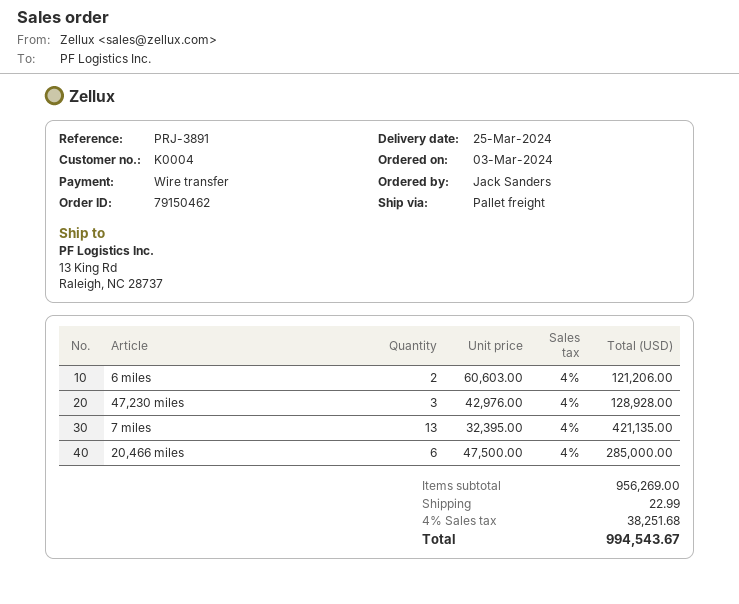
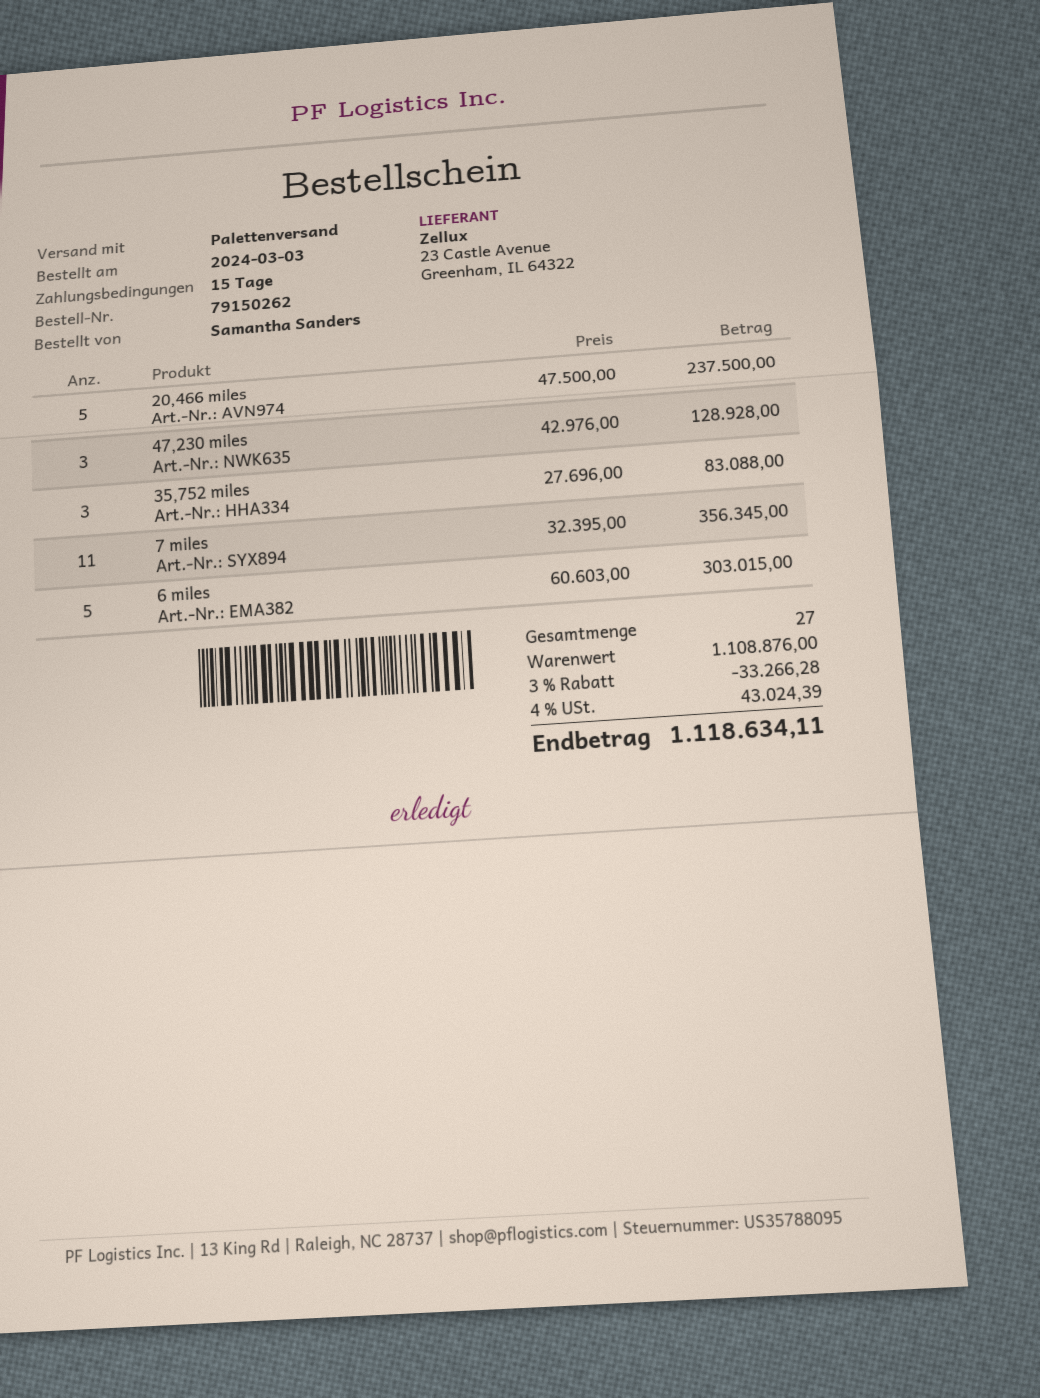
order number: 79150462 -> 79150262
ordered by: Jack Sanders -> Samantha Sanders
6 miles: 2 x 60603.00 = 121206.00 -> 5 x 60603.00 = 303015.00
7 miles: 13 x 32395.00 = 421135.00 -> 11 x 32395.00 = 356345.00
20,466 miles: 6 x 47500.00 = 285000.00 -> 5 x 47500.00 = 237500.00
35,752 miles: none -> 3 x 27696.00 = 83088.00
subtotal: 956269.00 -> 1108876.00
discount: none -> 3% = 33266.28
shipping: 22.99 -> none
tax: 4% = 38251.68 -> 4% = 43024.39
total: 994543.67 -> 1118634.11

